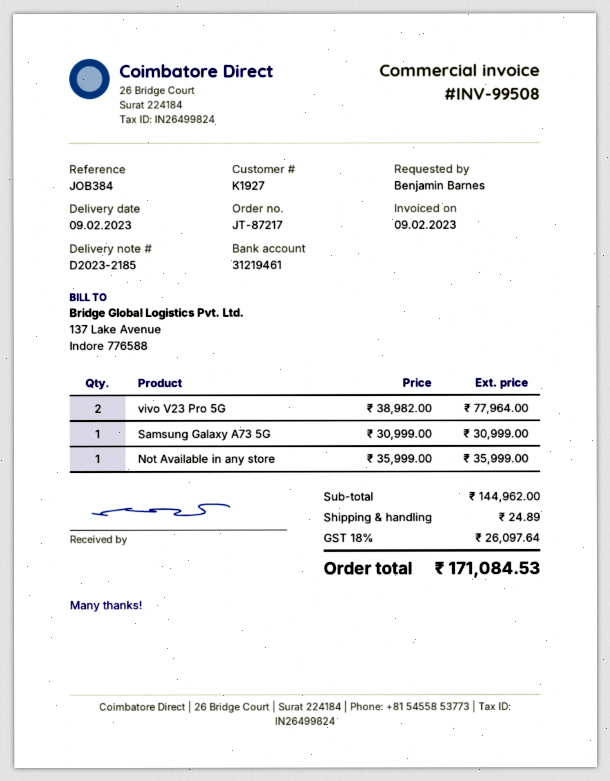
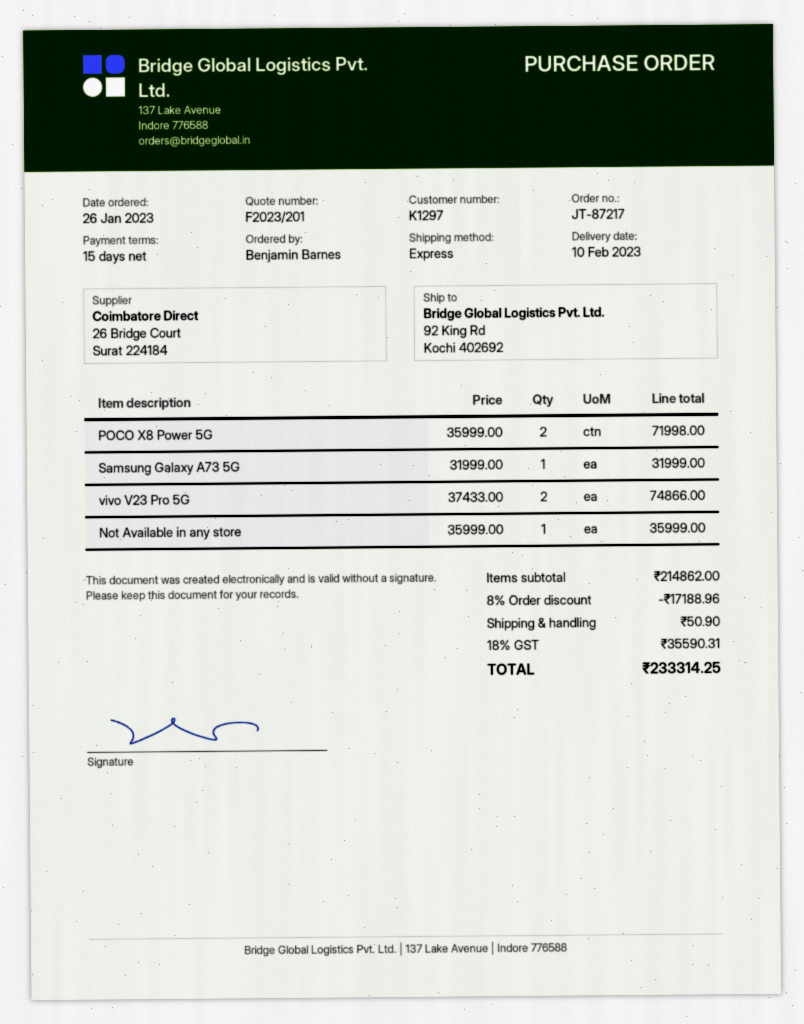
delivery date: 2023-02-09 -> 2023-02-10
customer number: K1927 -> K1297
vivo V23 Pro 5G: 2 x 38982.00 = 77964.00 -> 2 x 37433.00 = 74866.00
Samsung Galaxy A73 5G: 1 x 30999.00 = 30999.00 -> 1 x 31999.00 = 31999.00
POCO X8 Power 5G: none -> 2 x 35999.00 = 71998.00
subtotal: 144962.00 -> 214862.00
discount: none -> 8% = 17188.96
shipping: 24.89 -> 50.90
tax: 18% = 26097.64 -> 18% = 35590.31
total: 171084.53 -> 233314.25

